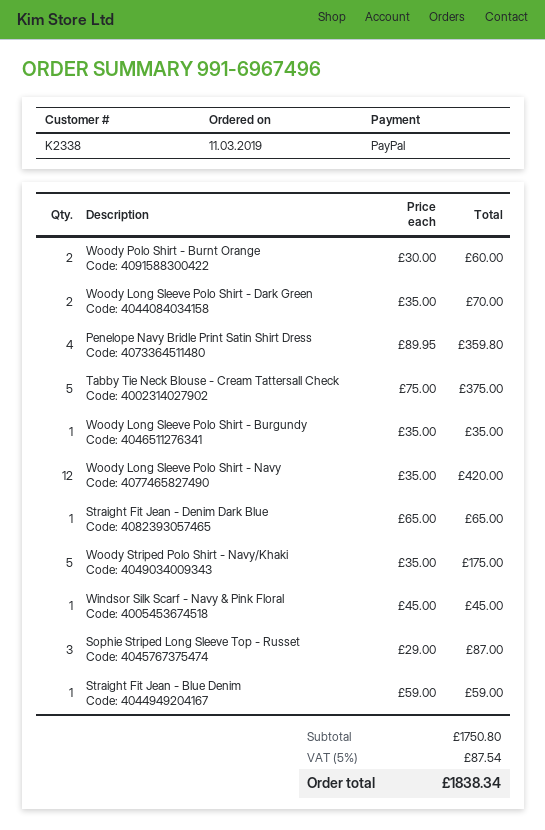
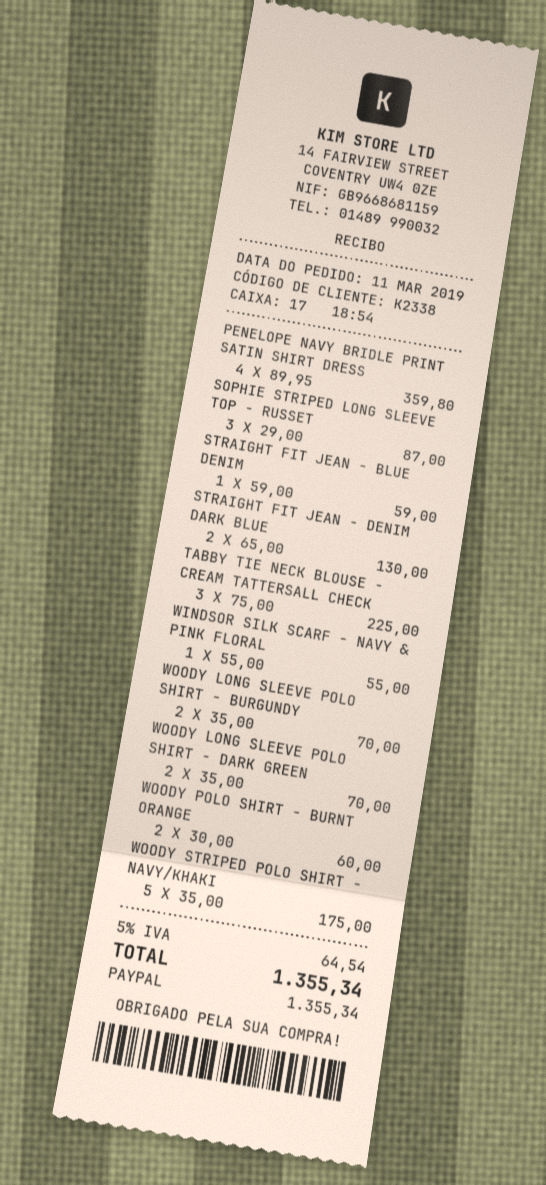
Tabby Tie Neck Blouse - Cream Tattersall Check: 5 x 75.00 = 375.00 -> 3 x 75.00 = 225.00
Woody Long Sleeve Polo Shirt - Burgundy: 1 x 35.00 = 35.00 -> 2 x 35.00 = 70.00
Woody Long Sleeve Polo Shirt - Navy: 12 x 35.00 = 420.00 -> none
Straight Fit Jean - Denim Dark Blue: 1 x 65.00 = 65.00 -> 2 x 65.00 = 130.00
Windsor Silk Scarf - Navy & Pink Floral: 1 x 45.00 = 45.00 -> 1 x 55.00 = 55.00
tax: 5% = 87.54 -> 5% = 64.54
total: 1838.34 -> 1355.34

